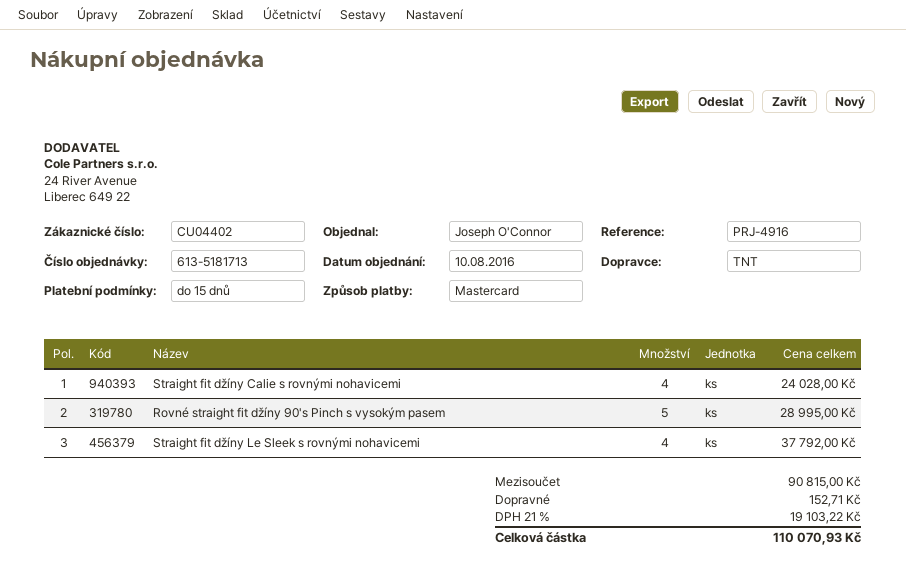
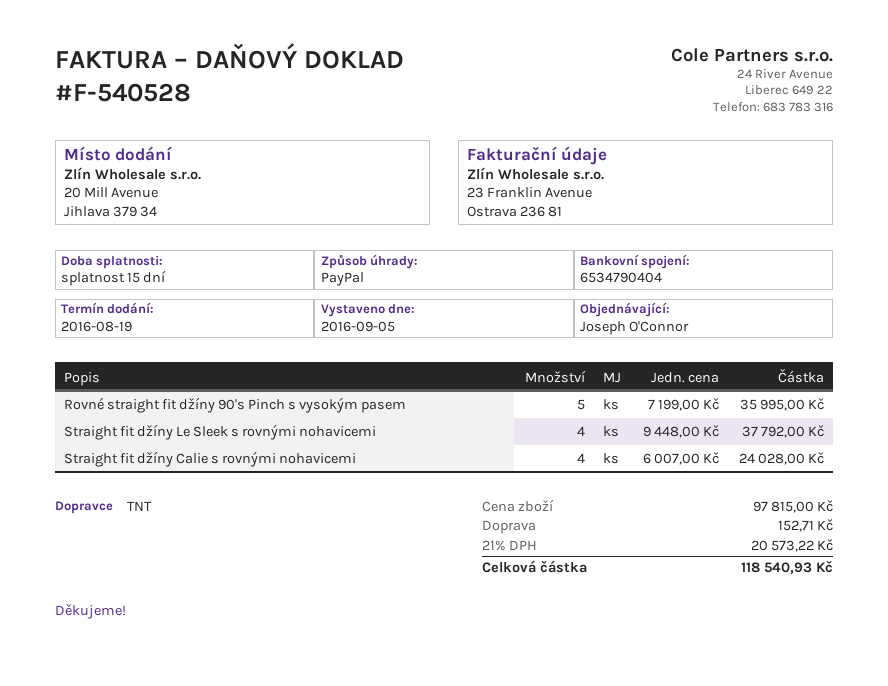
payment method: Mastercard -> PayPal
Rovné straight fit džíny 90's Pinch s vysokým pasem: 5 for 28995.00 -> 5 for 35995.00
subtotal: 90815.00 -> 97815.00
tax: 21% = 19103.22 -> 21% = 20573.22
total: 110070.93 -> 118540.93

